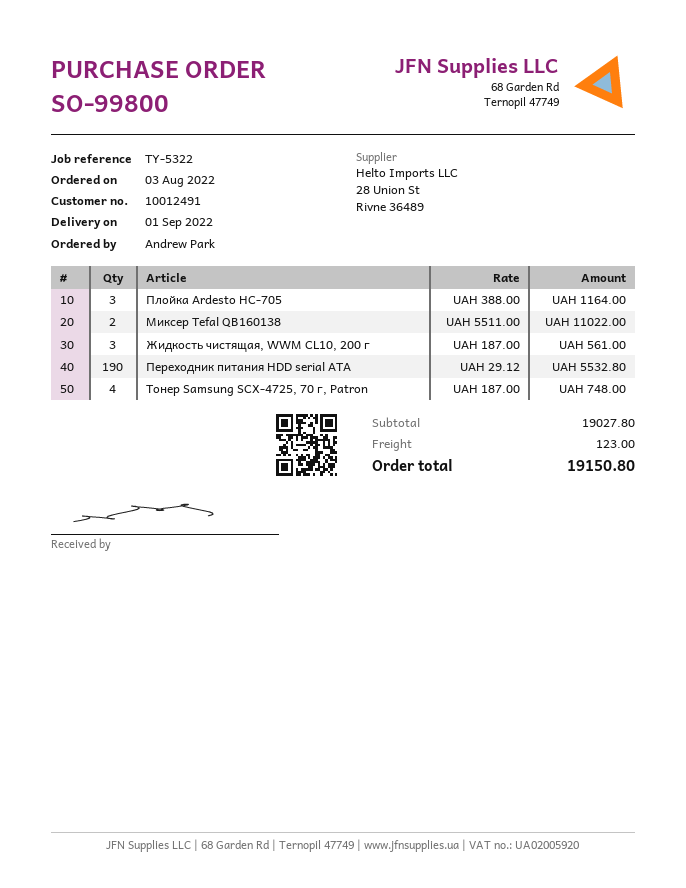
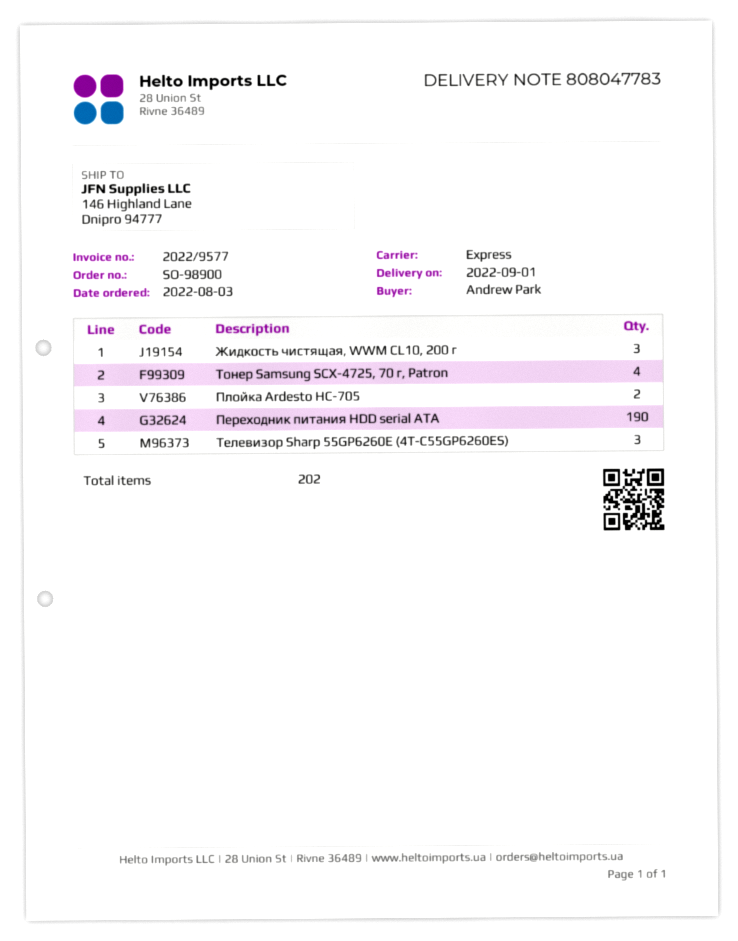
order number: SO-99800 -> SO-98900
Плойка Ardesto HC-705: 3 -> 2
Миксер Tefal QB160138: 2 -> none
Телевизор Sharp 55GP6260E (4T-C55GP6260ES): none -> 3

